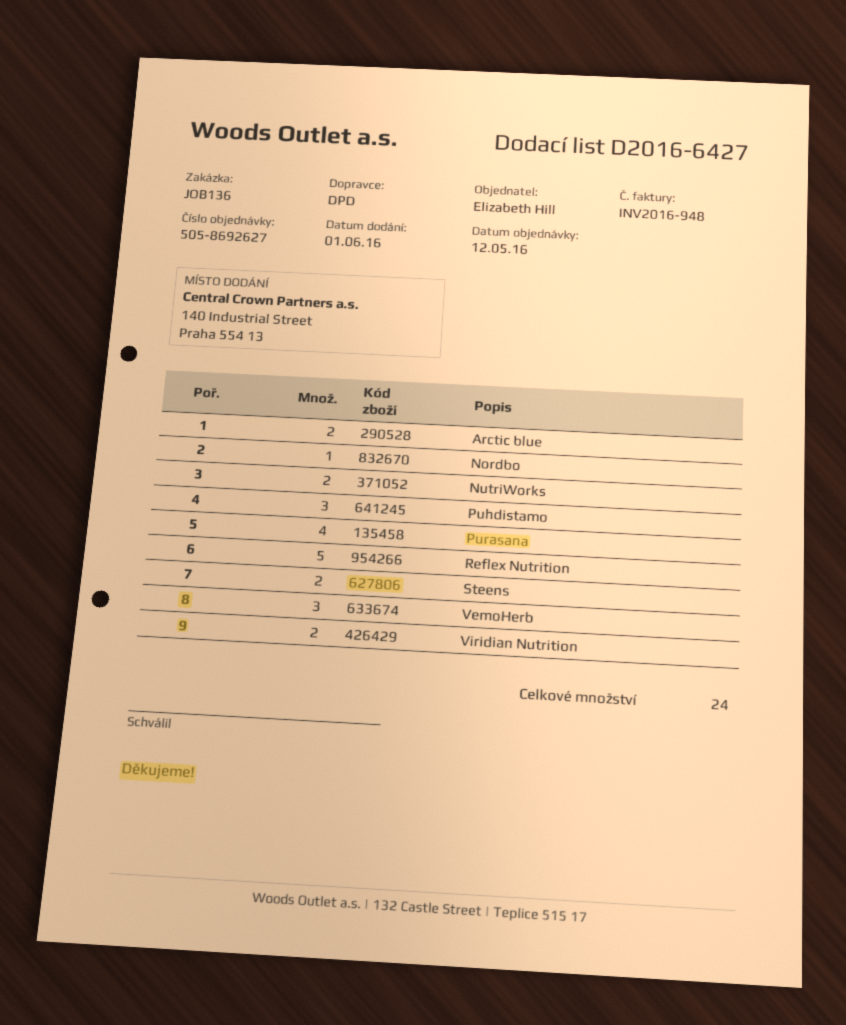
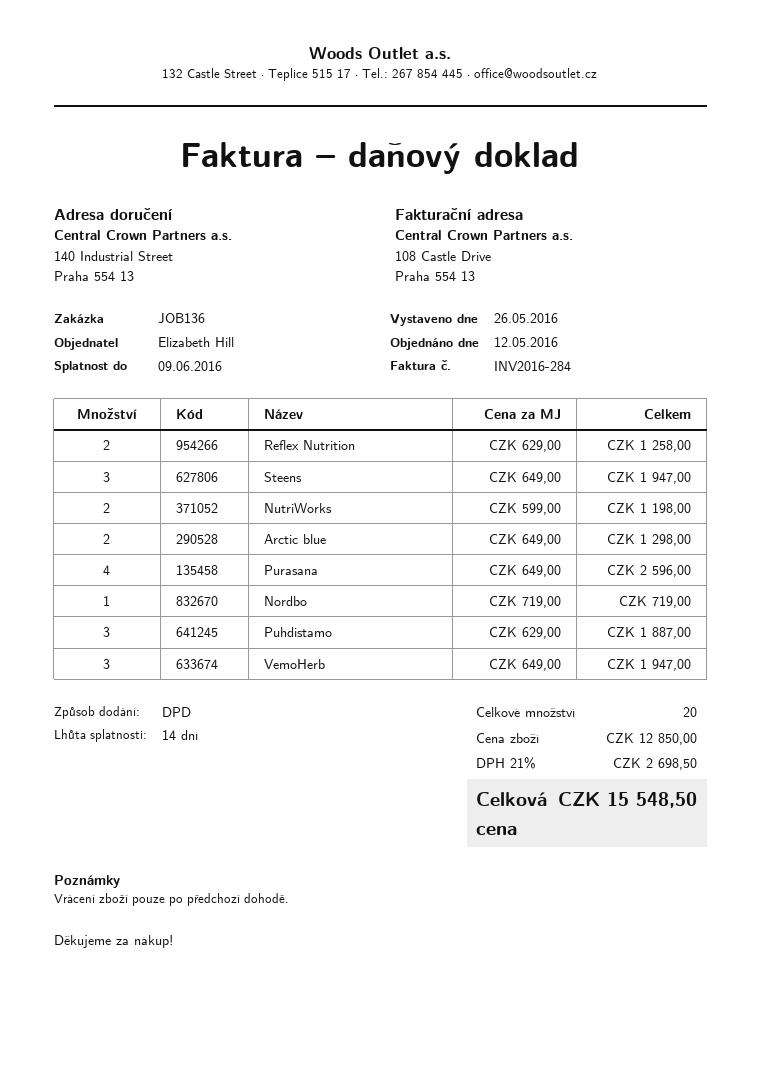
invoice number: INV2016-948 -> INV2016-284
Reflex Nutrition: 5 -> 2
Steens: 2 -> 3
Viridian Nutrition: 2 -> none
total quantity: 24 -> 20

